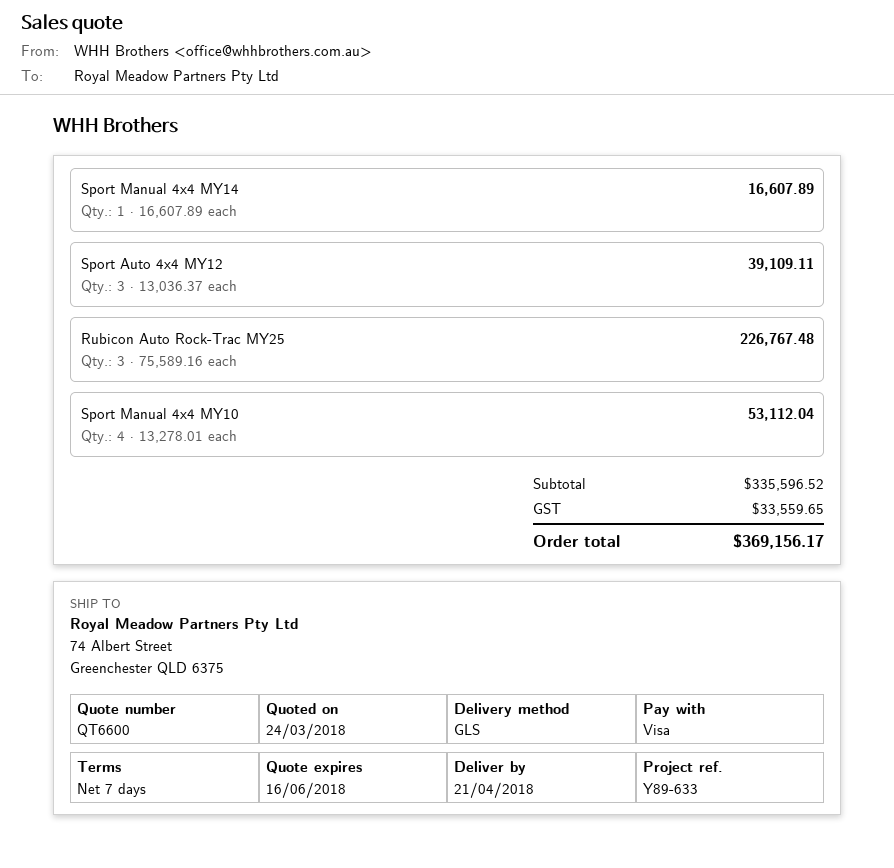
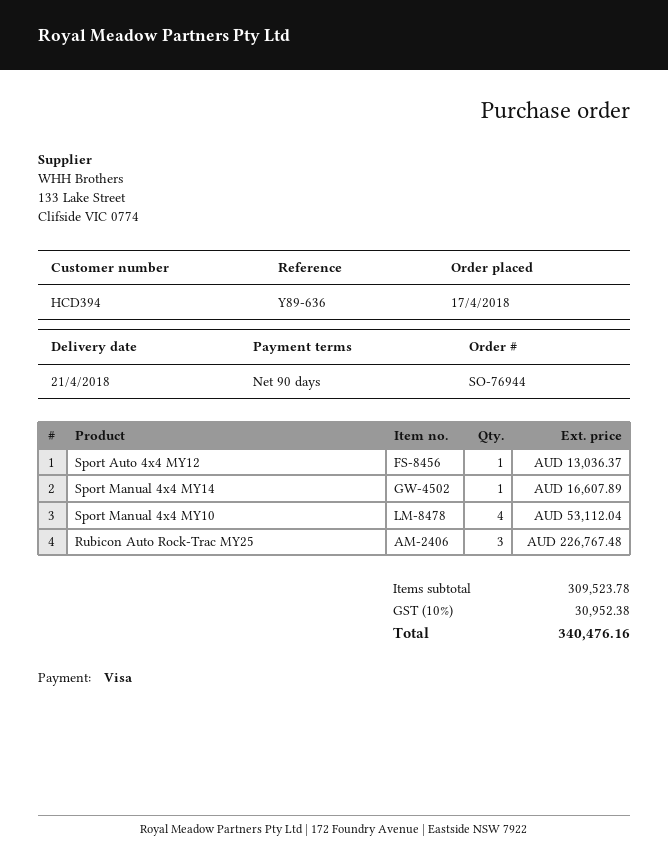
payment terms: 7 days -> 90 days
reference: Y89-633 -> Y89-636
Sport Auto 4x4 MY12: 3 for 39109.11 -> 1 for 13036.37
subtotal: 335596.52 -> 309523.78
tax: 33559.65 -> 30952.38
total: 369156.17 -> 340476.16

